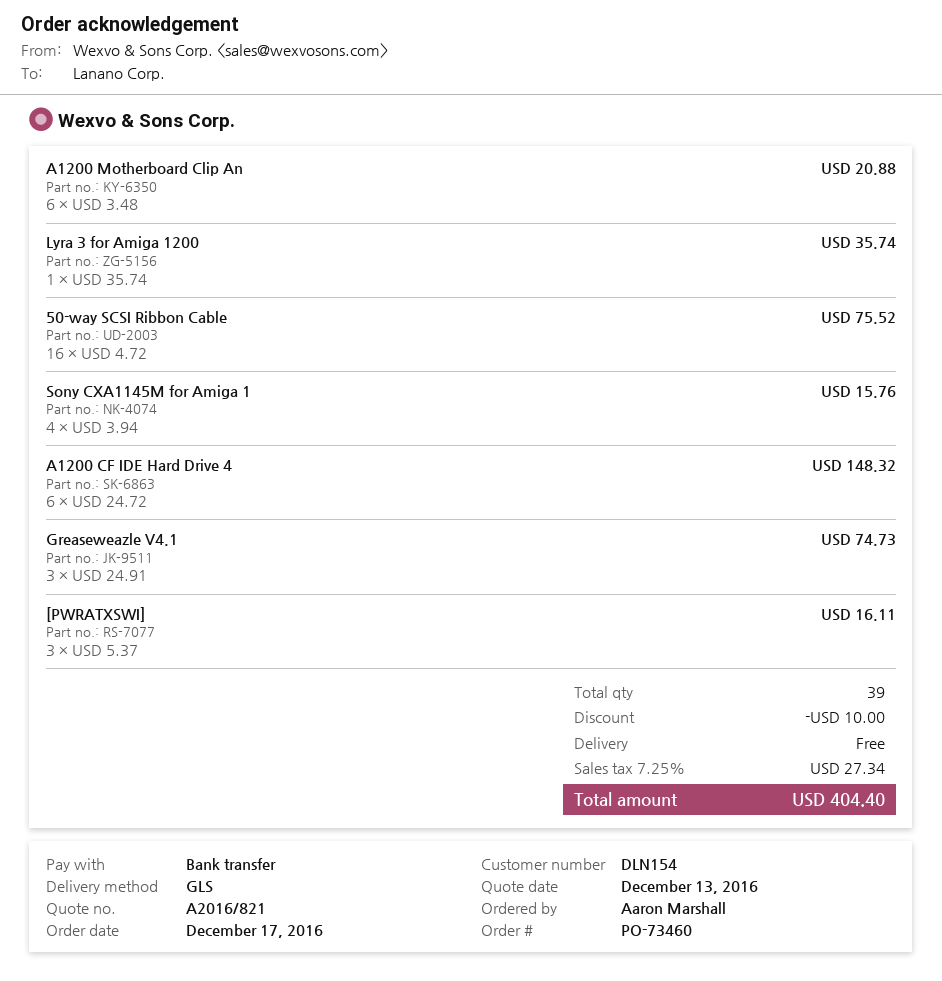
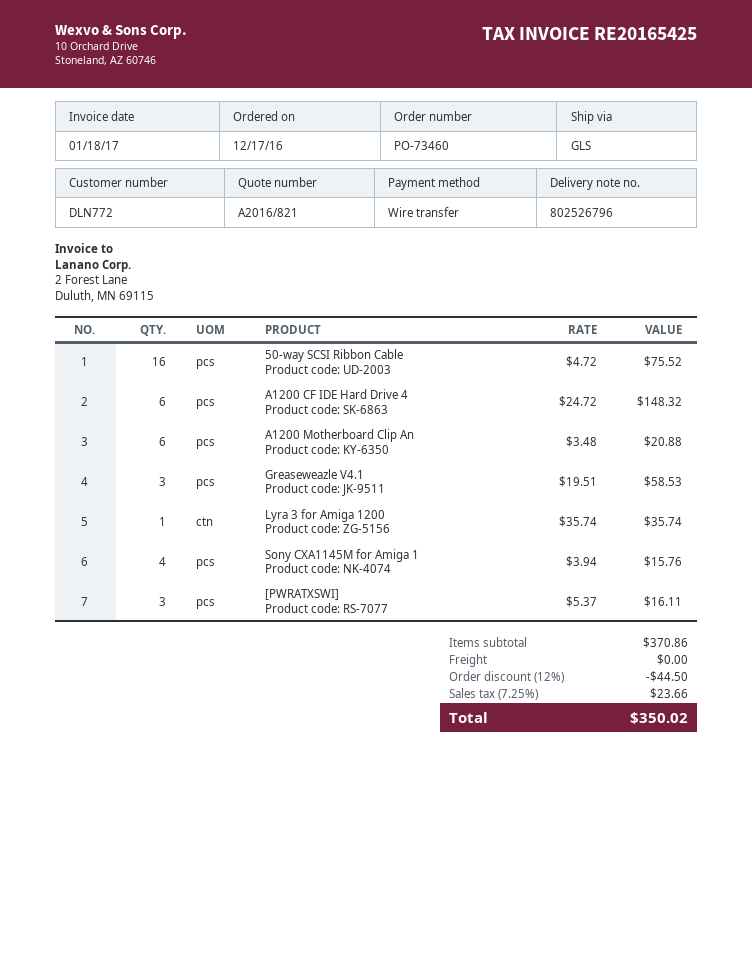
customer number: DLN154 -> DLN772
Greaseweazle V4.1: 3 x 24.91 = 74.73 -> 3 x 19.51 = 58.53
discount: 10.00 -> 44.50
tax: 7.25% = 27.34 -> 7.25% = 23.66
total: 404.40 -> 350.02

